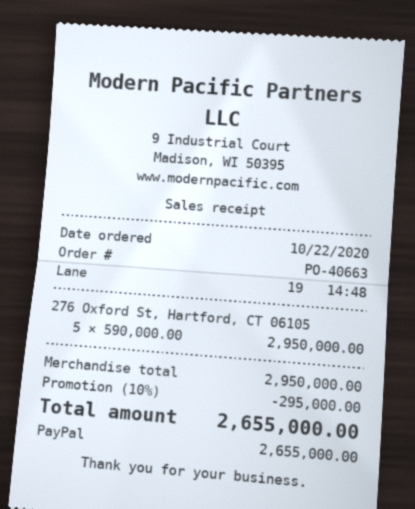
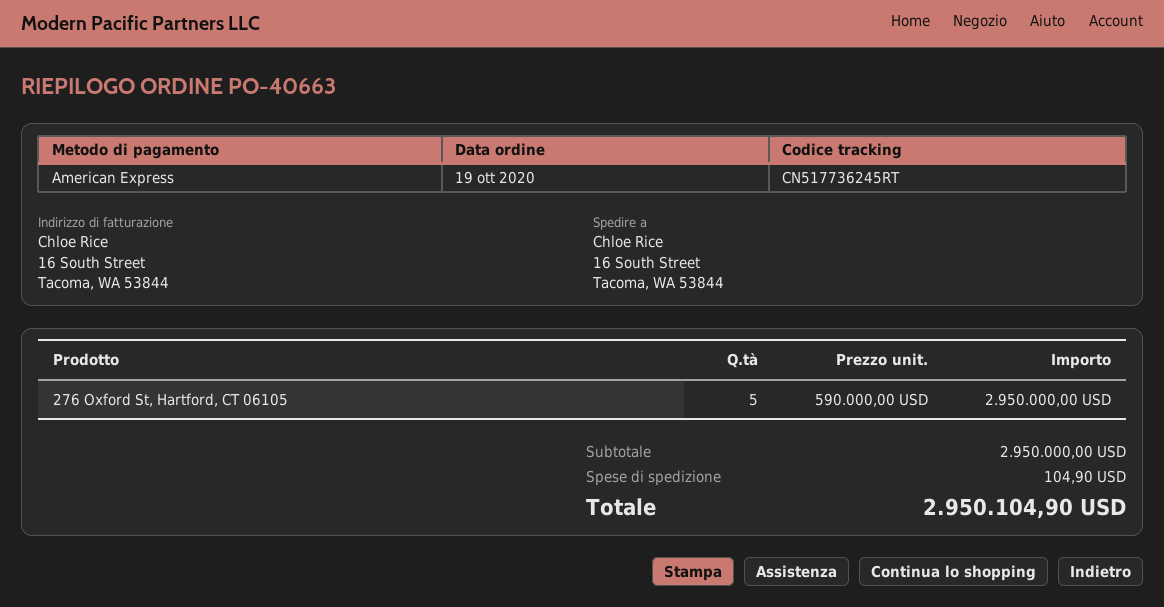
order date: 2020-10-22 -> 2020-10-19
payment method: PayPal -> American Express
discount: 10% = 295000.00 -> none
shipping: none -> 104.90
total: 2655000.00 -> 2950104.90

